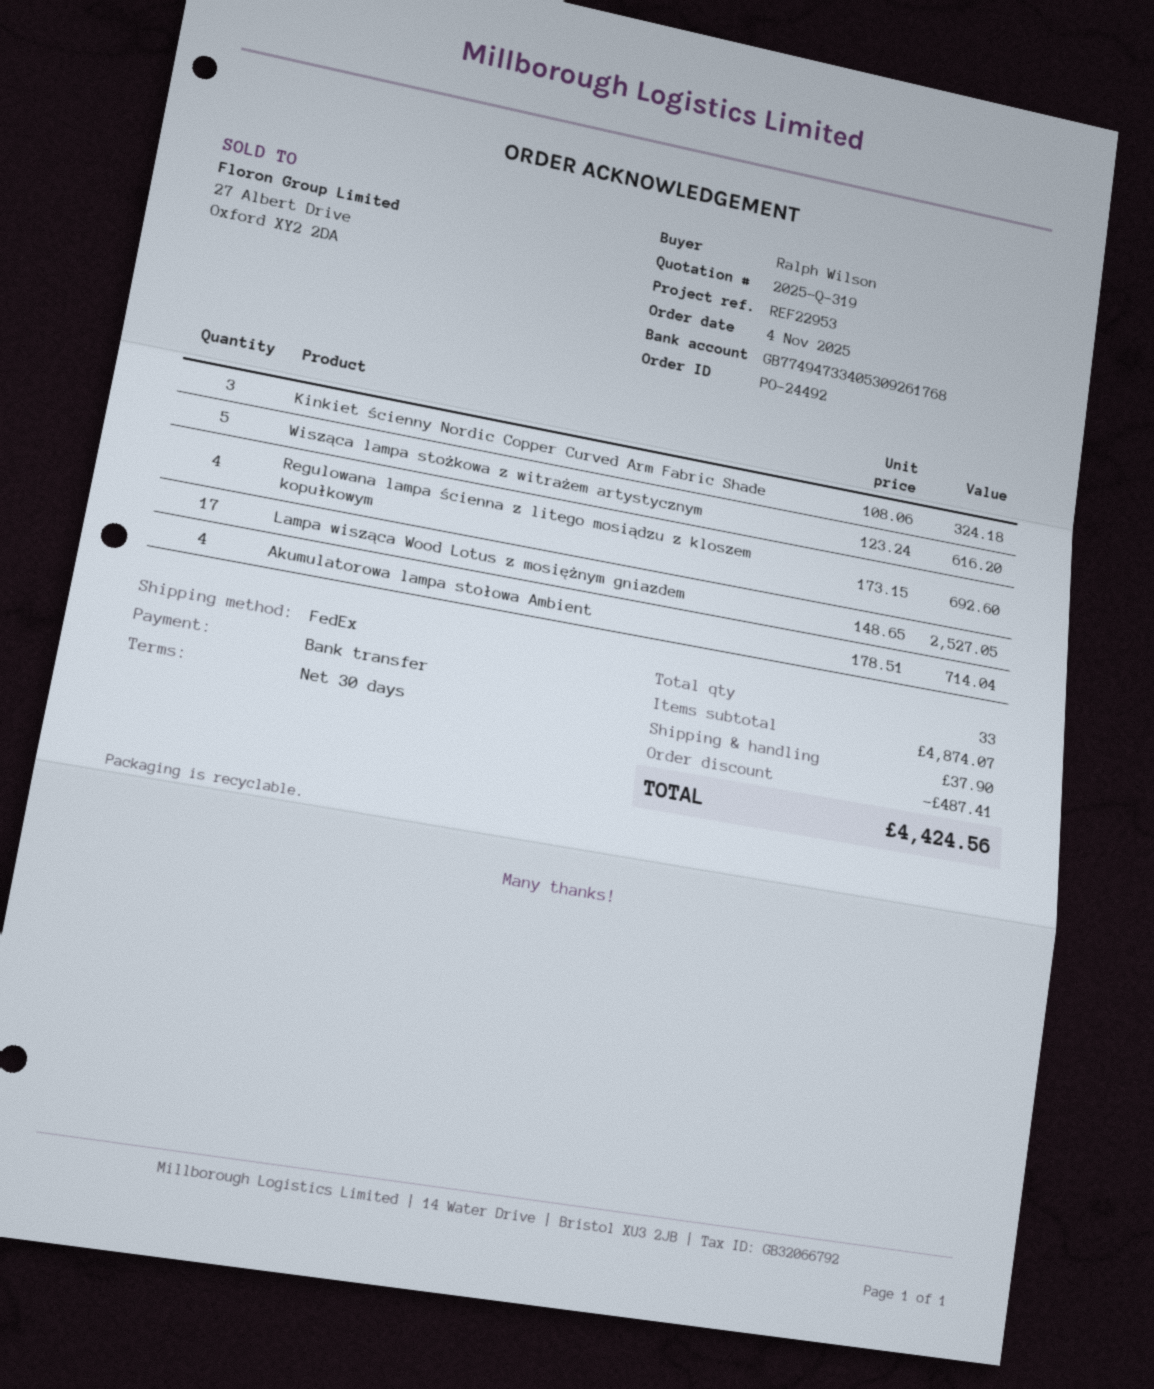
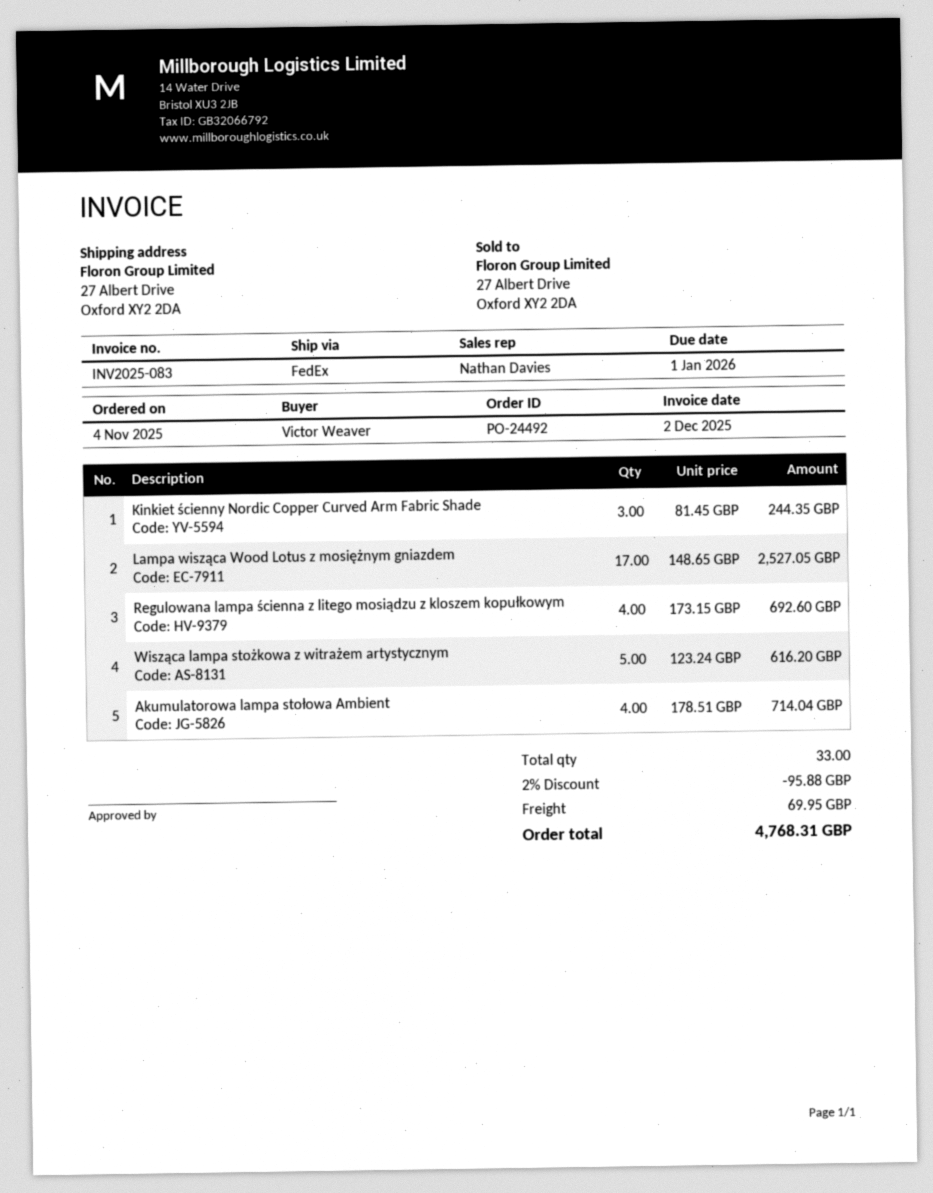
ordered by: Ralph Wilson -> Victor Weaver
Kinkiet ścienny Nordic Copper Curved Arm Fabric Shade: 3 x 108.06 = 324.18 -> 3 x 81.45 = 244.35
discount: 487.41 -> 95.88
shipping: 37.90 -> 69.95
total: 4424.56 -> 4768.31

